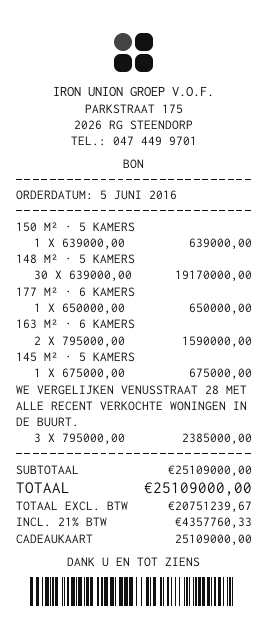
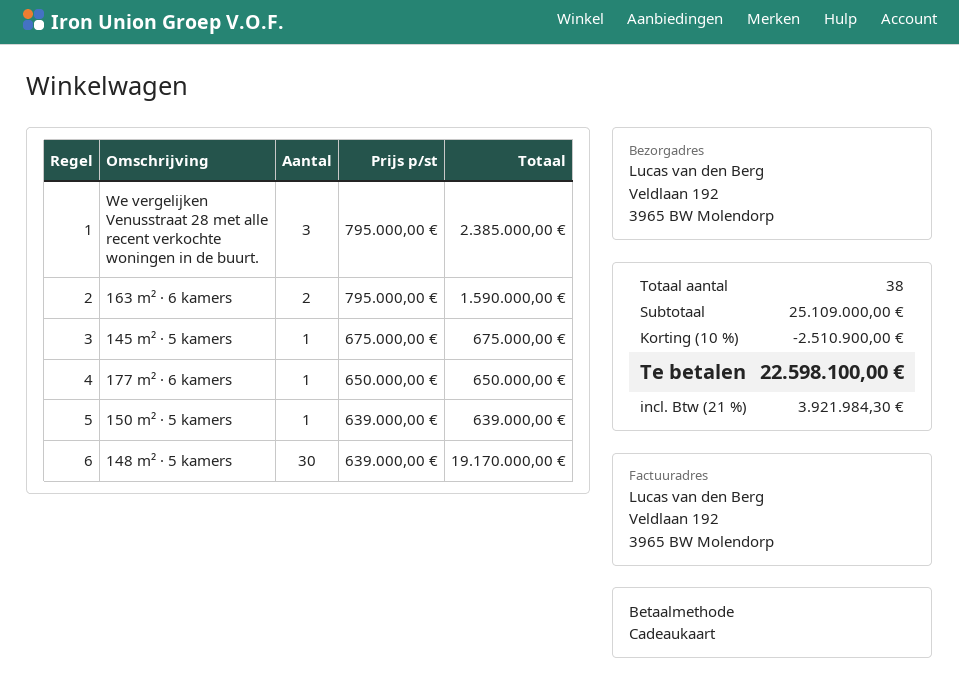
discount: none -> 10% = 2510900.00
tax: 21% = 4357760.33 -> 21% = 3921984.30
total: 25109000.00 -> 22598100.00

